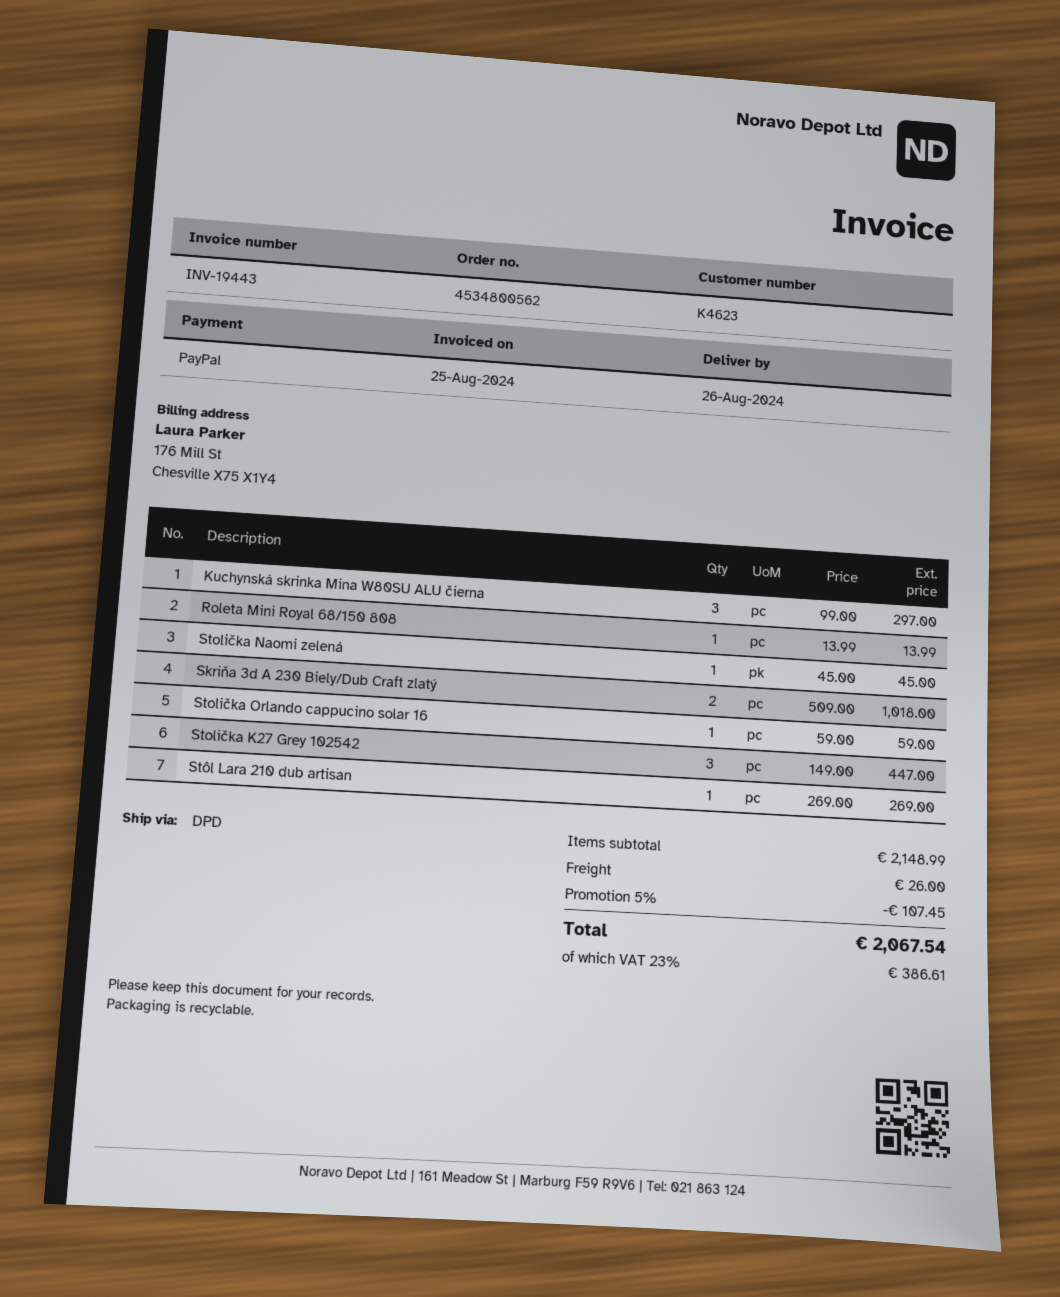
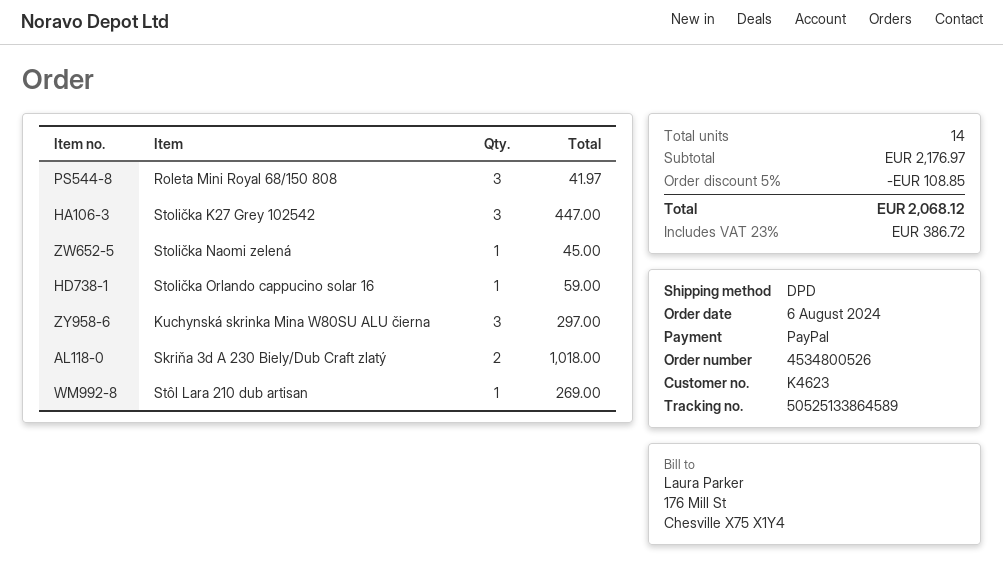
order number: 4534800562 -> 4534800526
Roleta Mini Royal 68/150 808: 1 for 13.99 -> 3 for 41.97
subtotal: 2148.99 -> 2176.97
discount: 5% = 107.45 -> 5% = 108.85
shipping: 26.00 -> none
tax: 23% = 386.61 -> 23% = 386.72
total: 2067.54 -> 2068.12

